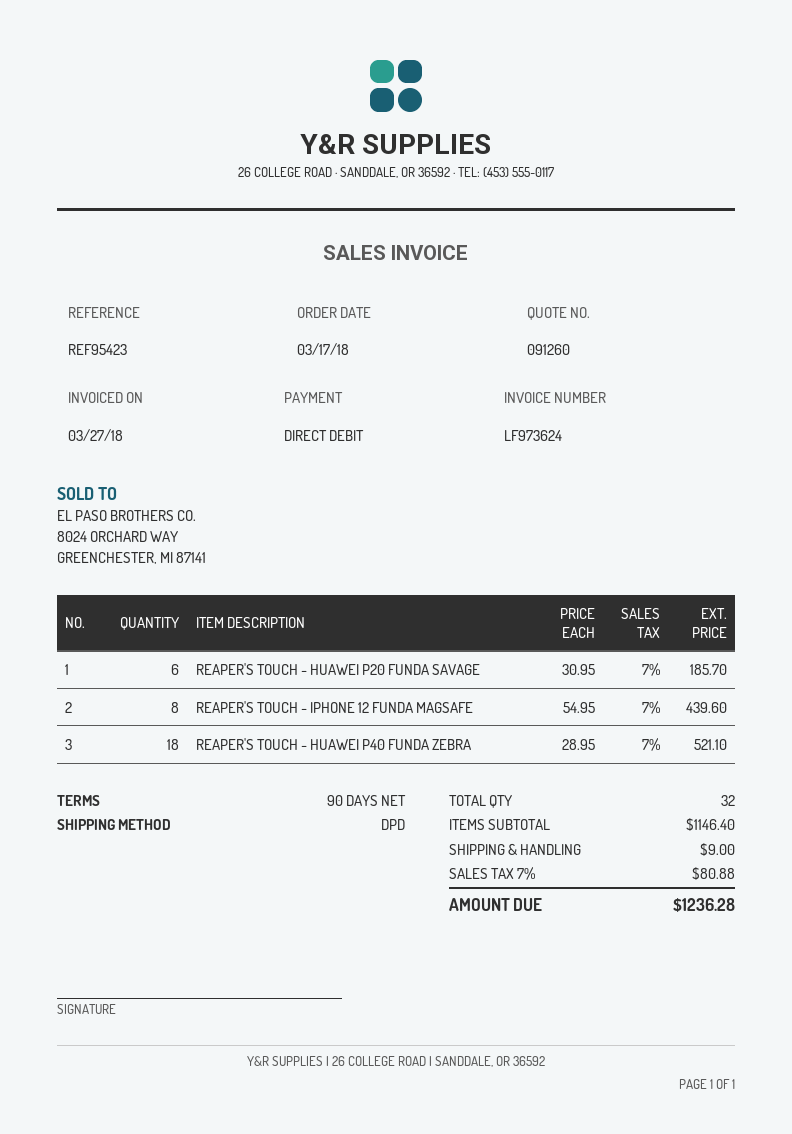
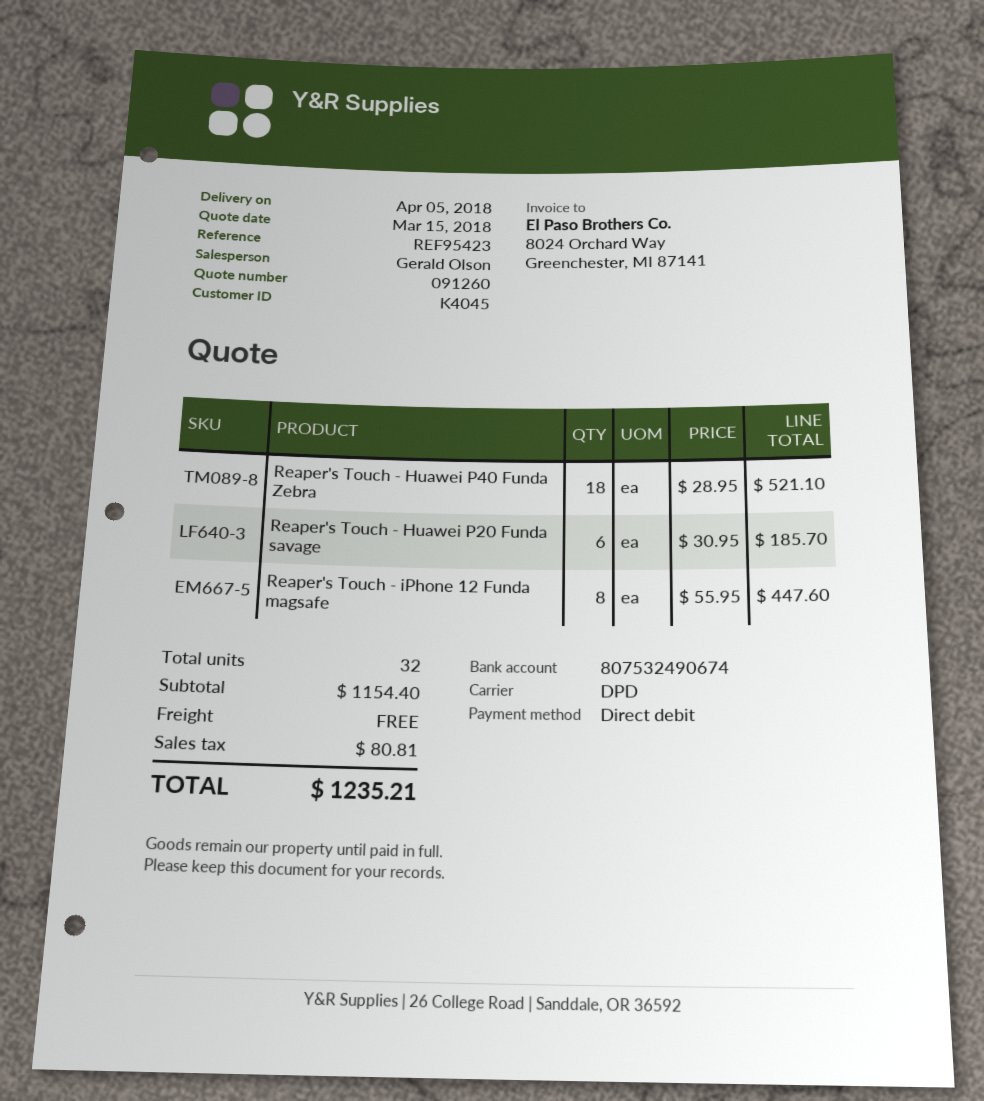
REAPER'S TOUCH - IPHONE 12 FUNDA MAGSAFE: 8 x 54.95 = 439.60 -> 8 x 55.95 = 447.60
subtotal: 1146.40 -> 1154.40
shipping: 9.00 -> 0.00
tax: 80.88 -> 80.81
total: 1236.28 -> 1235.21

